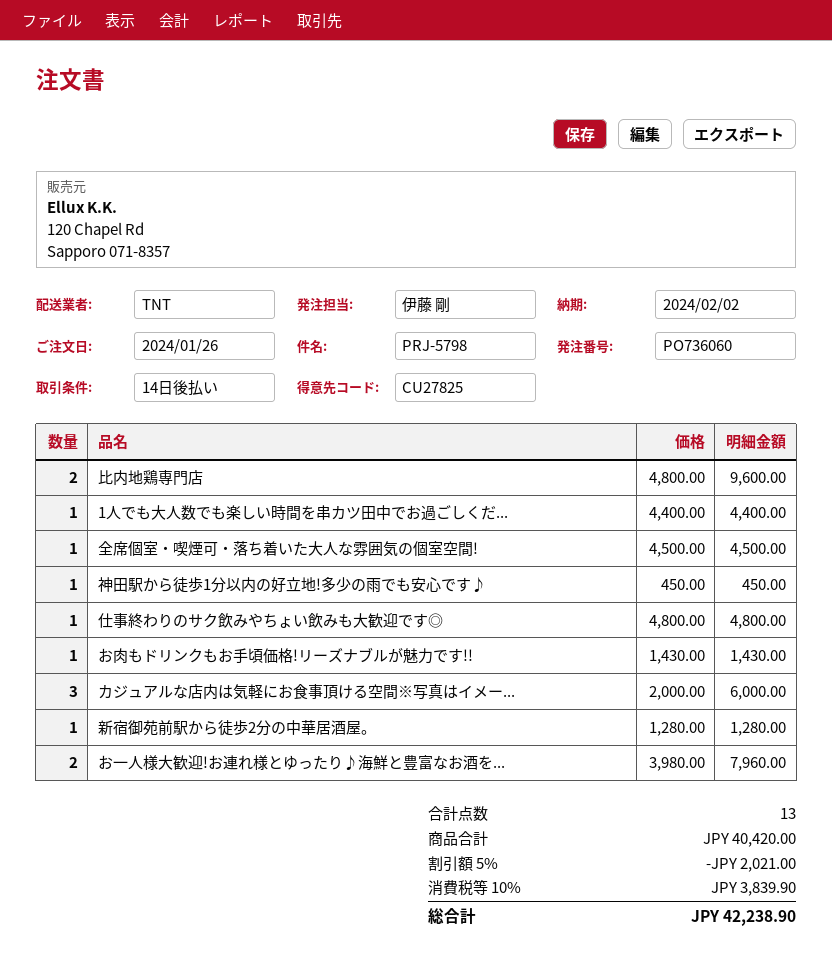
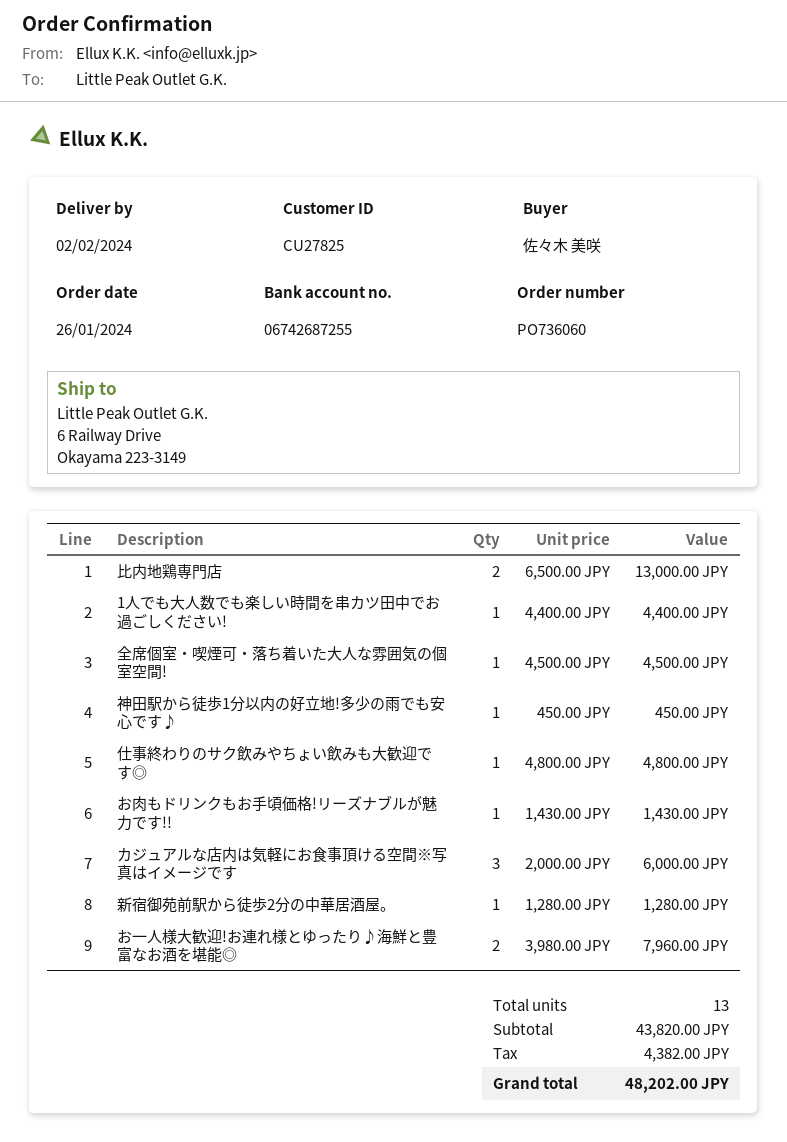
ordered by: 伊藤 剛 -> 佐々木 美咲
比内地鶏専門店: 2 x 4800.00 = 9600.00 -> 2 x 6500.00 = 13000.00
subtotal: 40420.00 -> 43820.00
discount: 5% = 2021.00 -> none
tax: 3839.90 -> 4382.00
total: 42238.90 -> 48202.00

